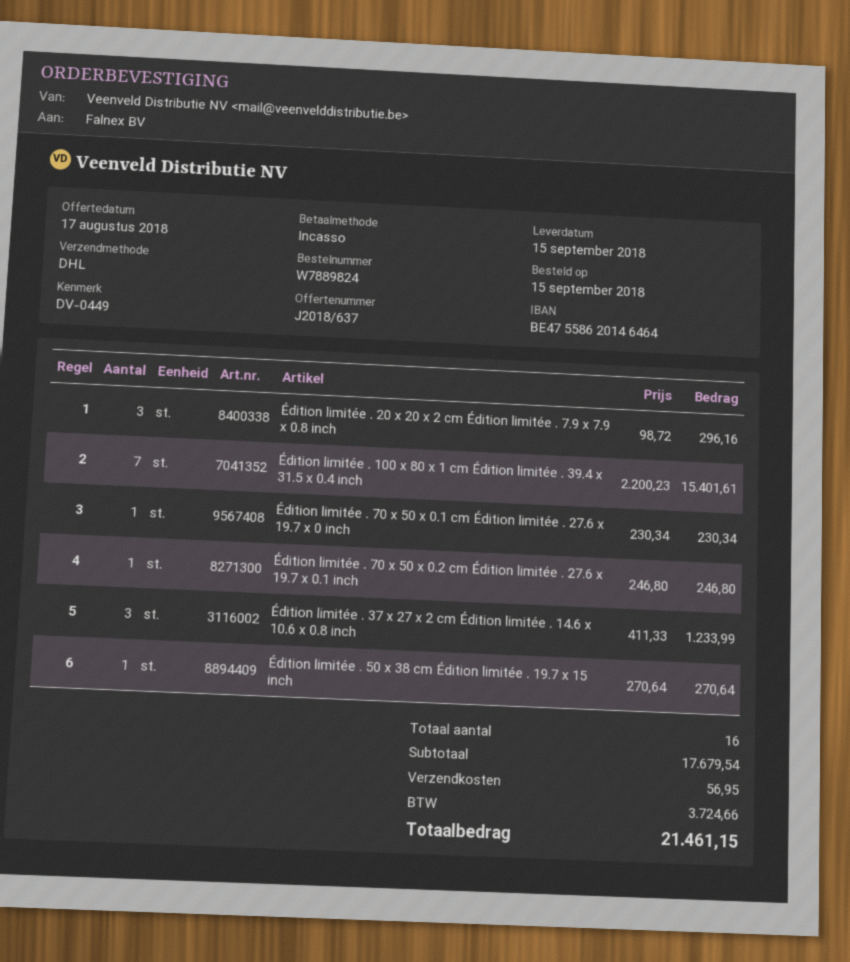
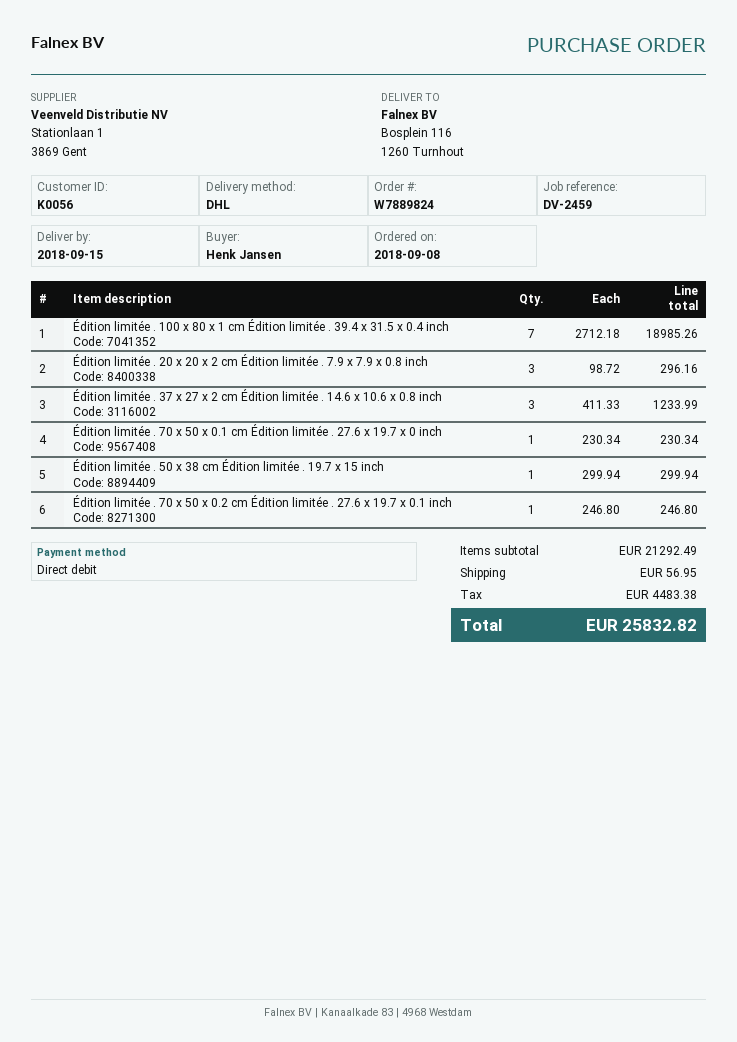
order date: 2018-09-15 -> 2018-09-08
reference: DV-0449 -> DV-2459
Édition limitée . 100 x 80 x 1 cm Édition limitée . 39.4 x 31.5 x 0.4 inch: 7 x 2200.23 = 15401.61 -> 7 x 2712.18 = 18985.26
Édition limitée . 50 x 38 cm Édition limitée . 19.7 x 15 inch: 1 x 270.64 = 270.64 -> 1 x 299.94 = 299.94
subtotal: 17679.54 -> 21292.49
tax: 3724.66 -> 4483.38
total: 21461.15 -> 25832.82

